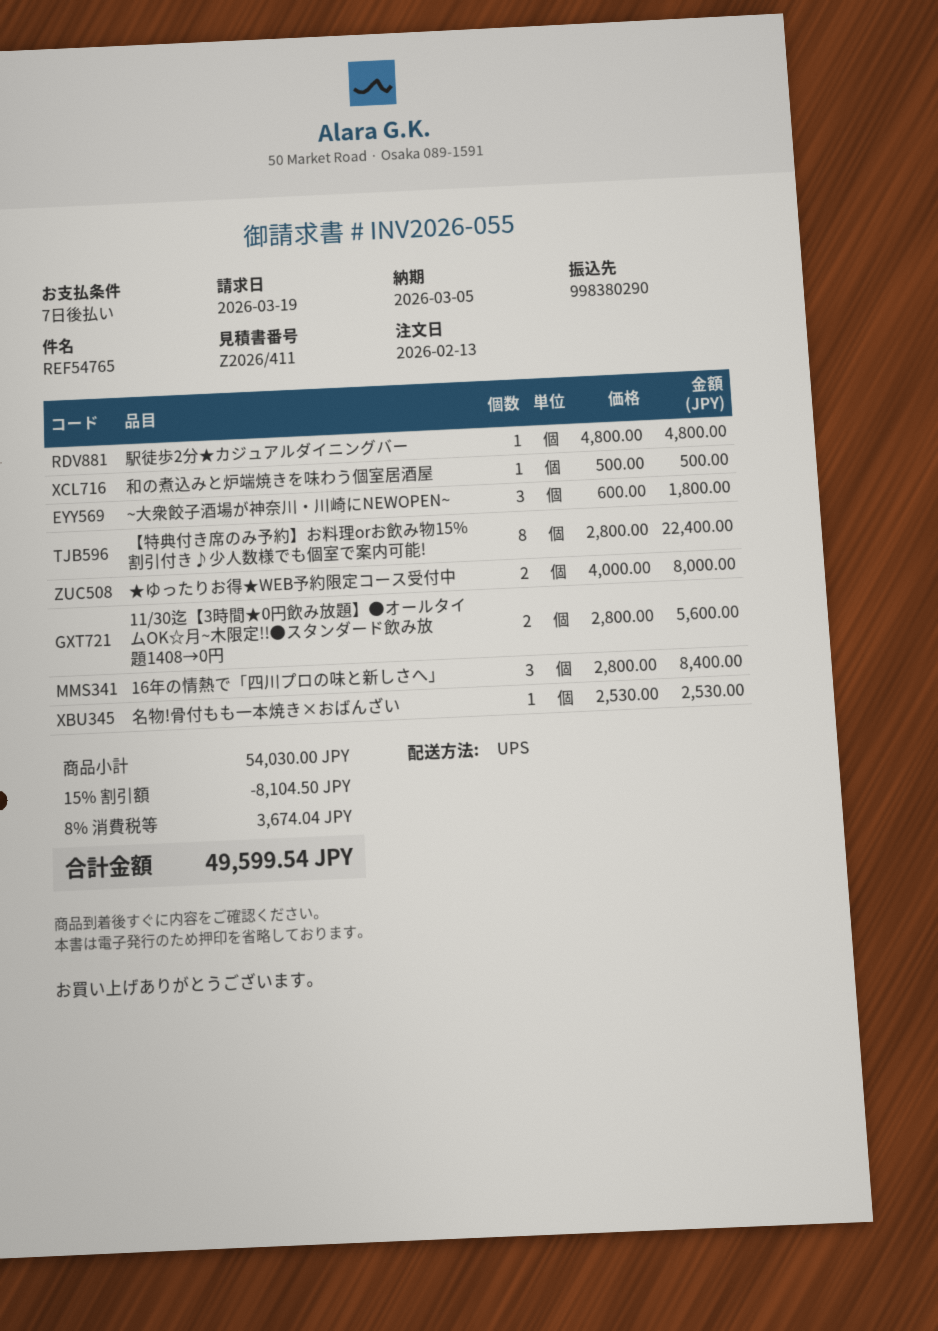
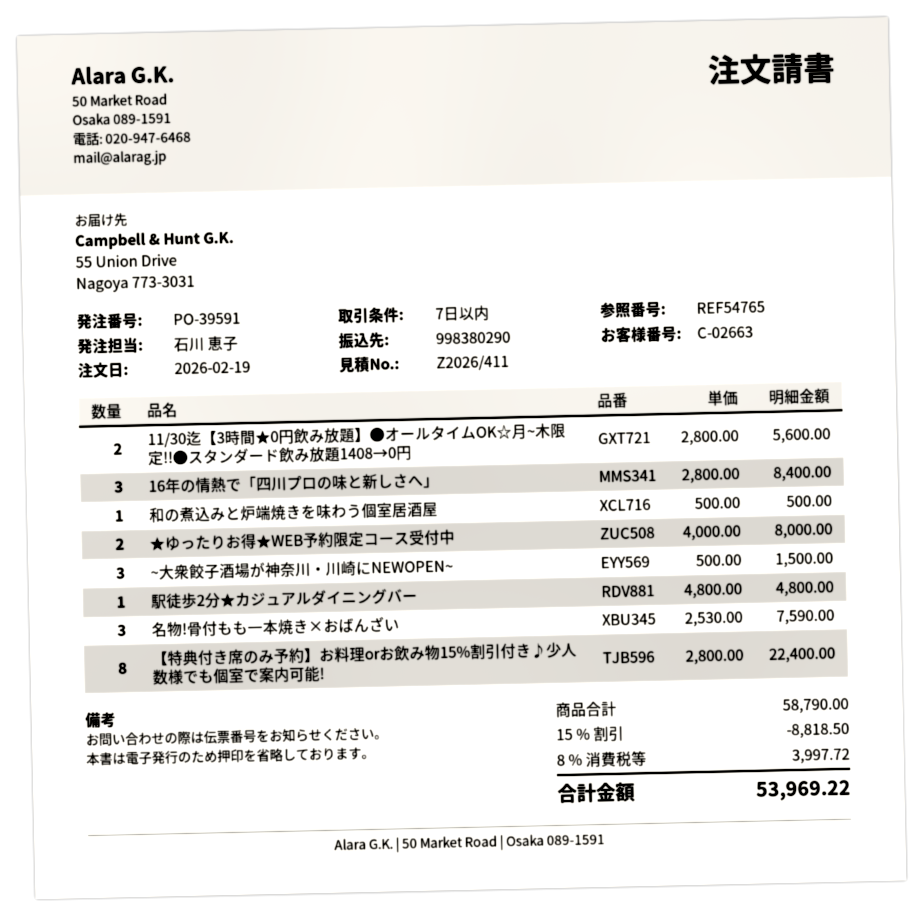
order date: 2026-02-13 -> 2026-02-19
~大衆餃子酒場が神奈川・川崎にNEWOPEN~: 3 x 600.00 = 1800.00 -> 3 x 500.00 = 1500.00
名物!骨付もも一本焼き×おばんざい: 1 x 2530.00 = 2530.00 -> 3 x 2530.00 = 7590.00
subtotal: 54030.00 -> 58790.00
discount: 15% = 8104.50 -> 15% = 8818.50
tax: 8% = 3674.04 -> 8% = 3997.72
total: 49599.54 -> 53969.22

